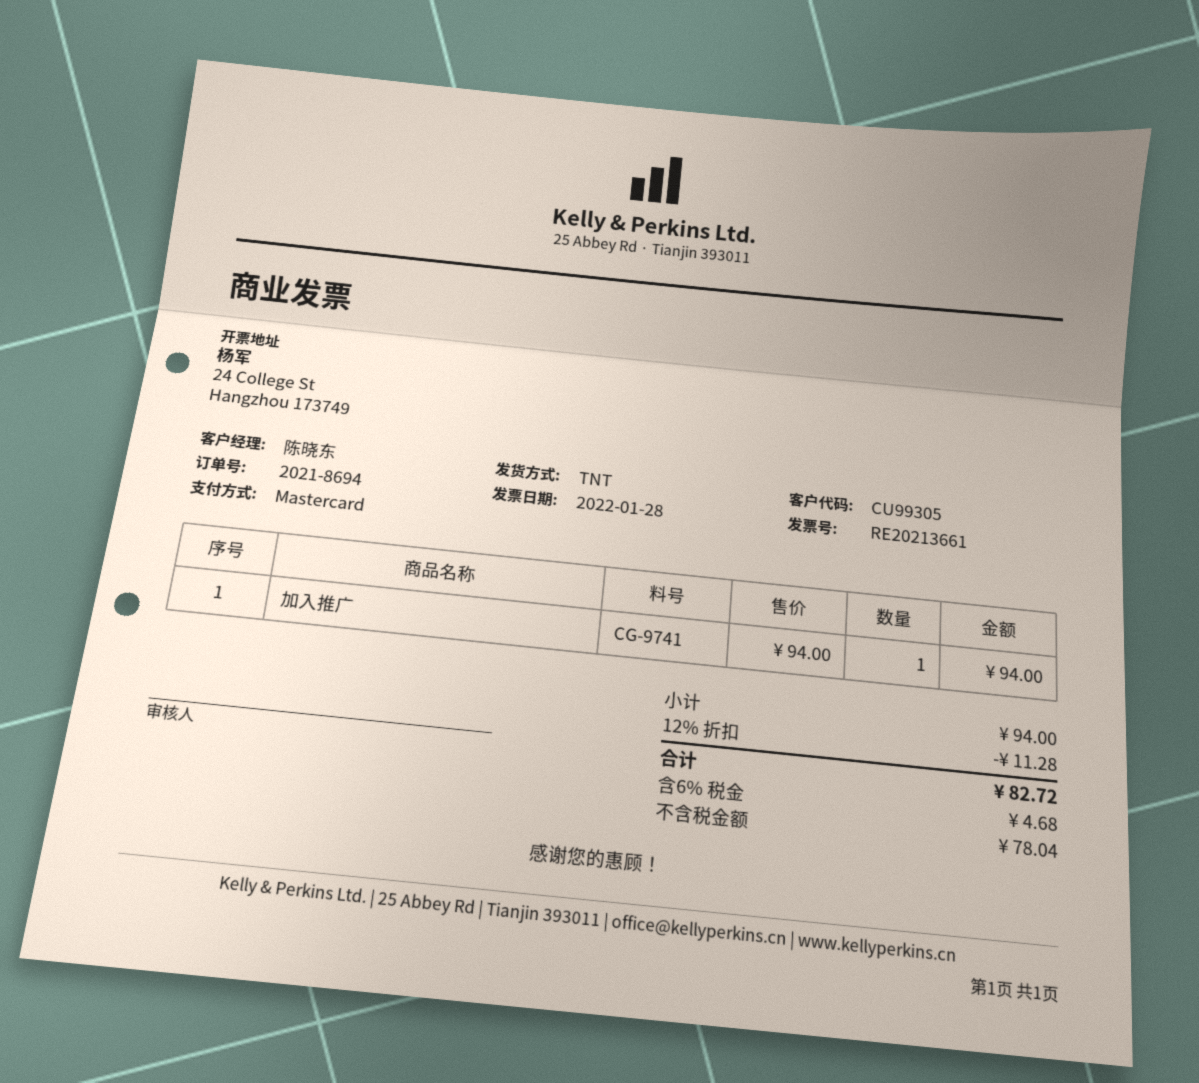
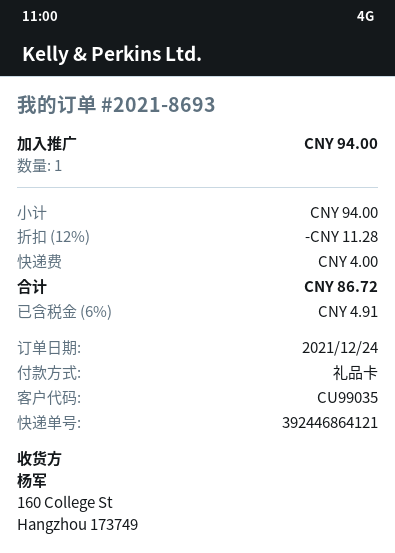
order number: 2021-8694 -> 2021-8693
customer number: CU99305 -> CU99035
payment method: Mastercard -> gift card
shipping: none -> 4.00
tax: 6% = 4.68 -> 6% = 4.91
total: 82.72 -> 86.72

